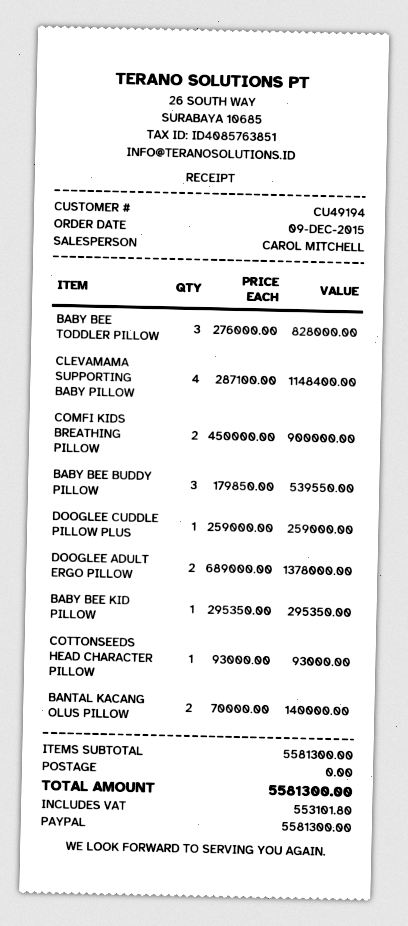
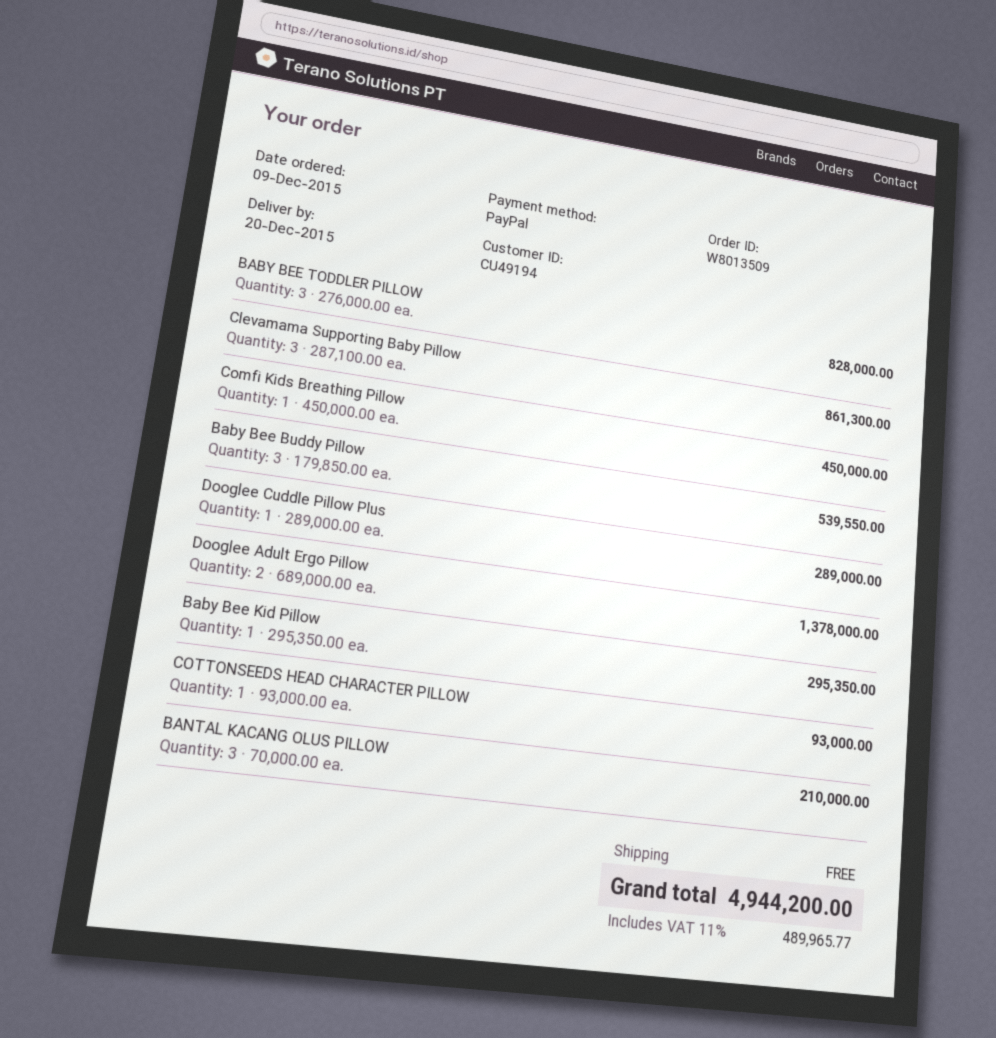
CLEVAMAMA SUPPORTING BABY PILLOW: 4 x 287100.00 = 1148400.00 -> 3 x 287100.00 = 861300.00
COMFI KIDS BREATHING PILLOW: 2 x 450000.00 = 900000.00 -> 1 x 450000.00 = 450000.00
DOOGLEE CUDDLE PILLOW PLUS: 1 x 259000.00 = 259000.00 -> 1 x 289000.00 = 289000.00
BANTAL KACANG OLUS PILLOW: 2 x 70000.00 = 140000.00 -> 3 x 70000.00 = 210000.00
tax: 553101.80 -> 489965.77
total: 5581300.00 -> 4944200.00

